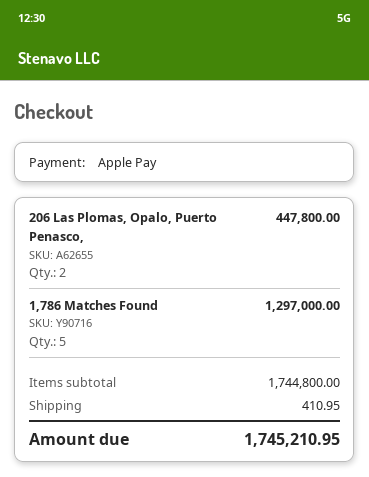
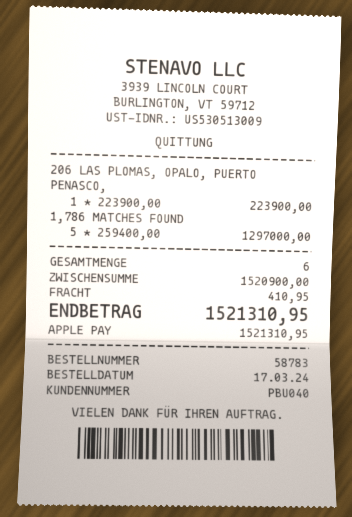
206 Las Plomas, Opalo, Puerto Penasco,: 2 for 447800.00 -> 1 for 223900.00
subtotal: 1744800.00 -> 1520900.00
total: 1745210.95 -> 1521310.95

